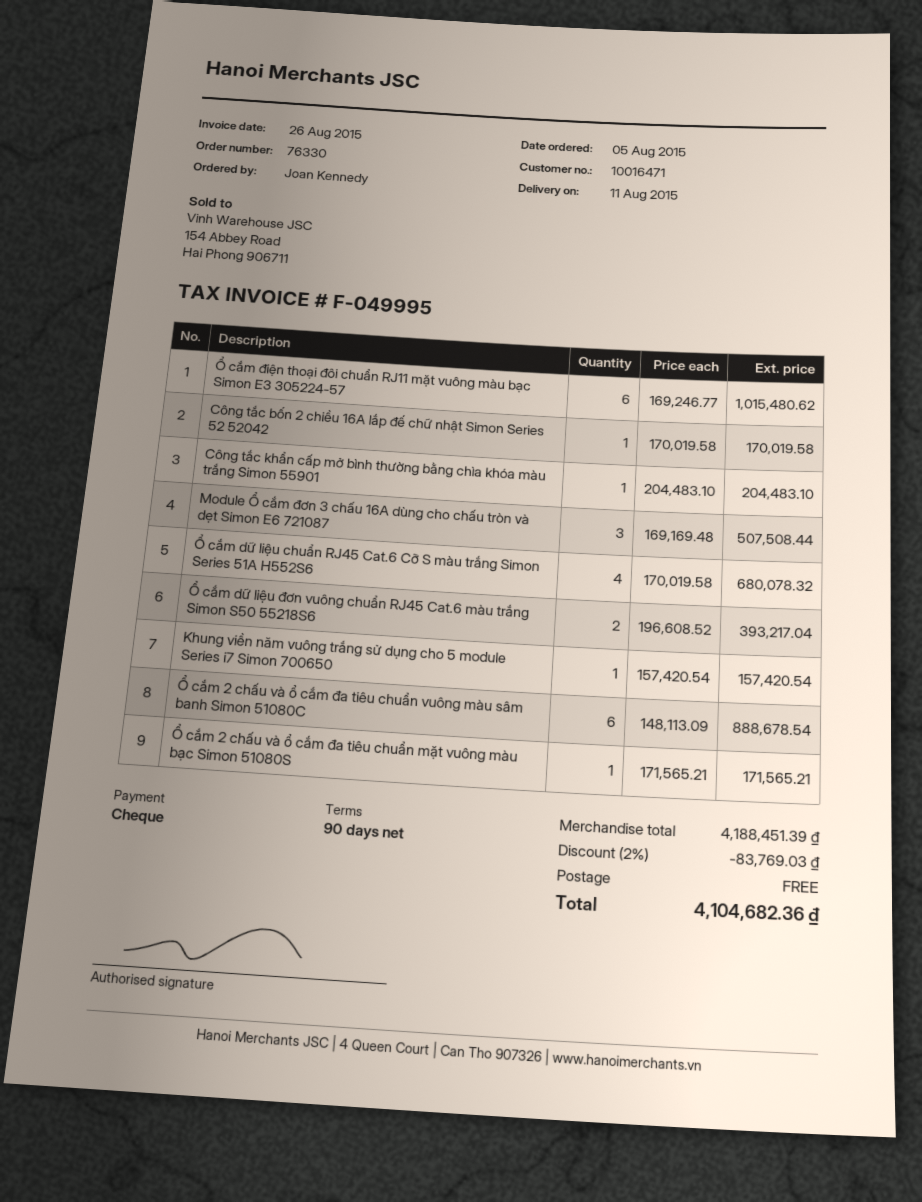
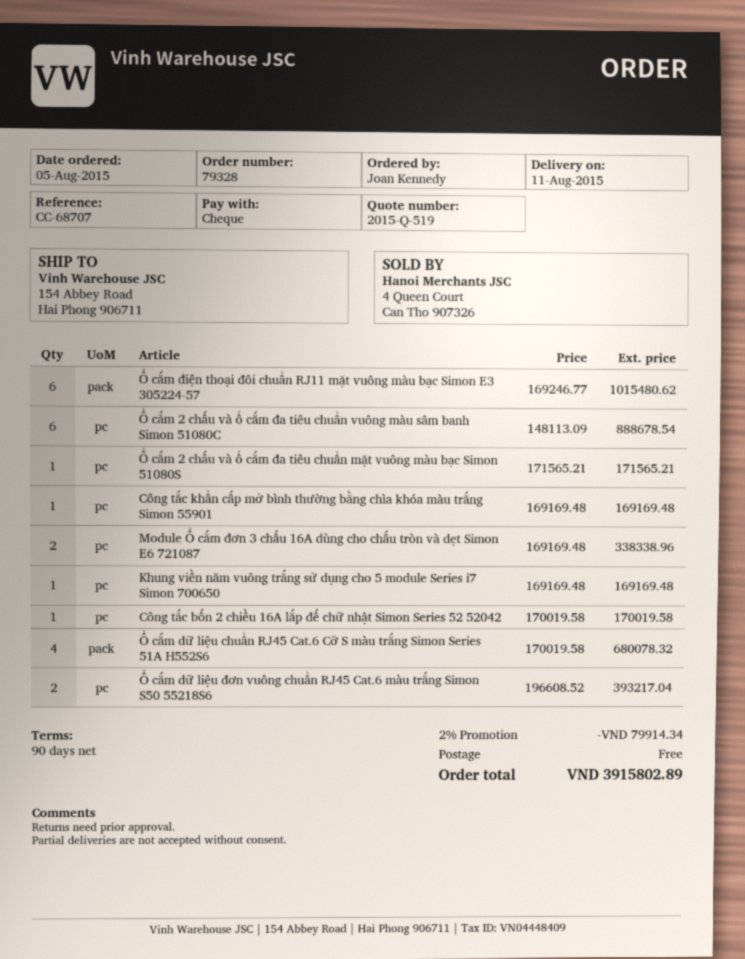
order number: 76330 -> 79328
Công tắc khẩn cấp mở bình thường bằng chìa khóa màu trắng Simon 55901: 1 x 204483.10 = 204483.10 -> 1 x 169169.48 = 169169.48
Module Ổ cắm đơn 3 chấu 16A dùng cho chấu tròn và dẹt Simon E6 721087: 3 x 169169.48 = 507508.44 -> 2 x 169169.48 = 338338.96
Khung viền năm vuông trắng sử dụng cho 5 module Series i7 Simon 700650: 1 x 157420.54 = 157420.54 -> 1 x 169169.48 = 169169.48
discount: 2% = 83769.03 -> 2% = 79914.34
total: 4104682.36 -> 3915802.89

